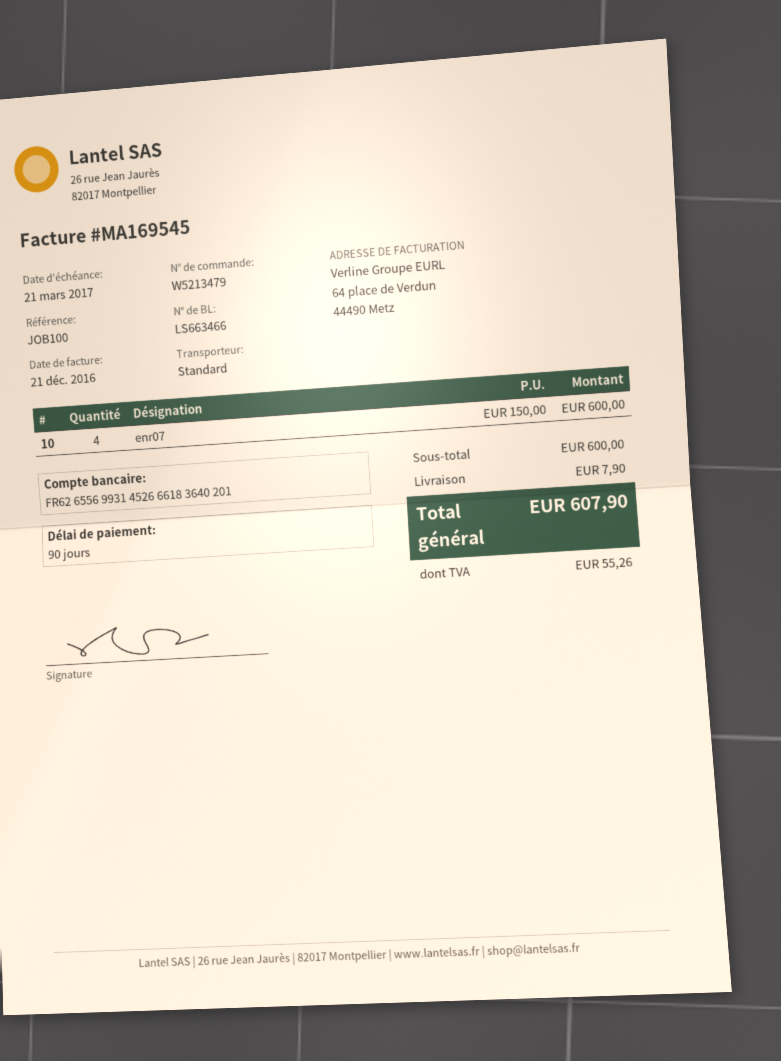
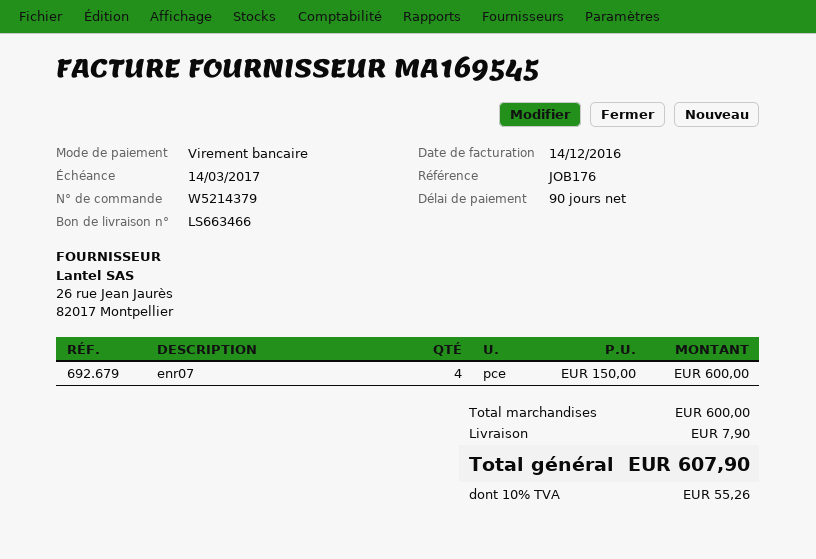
order number: W5213479 -> W5214379
invoice date: 2016-12-21 -> 2016-12-14
due date: 2017-03-21 -> 2017-03-14
reference: JOB100 -> JOB176

